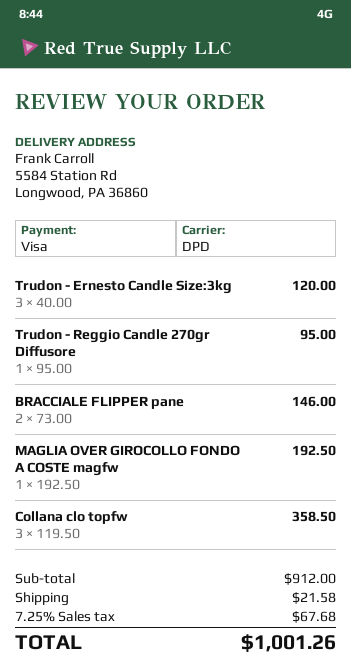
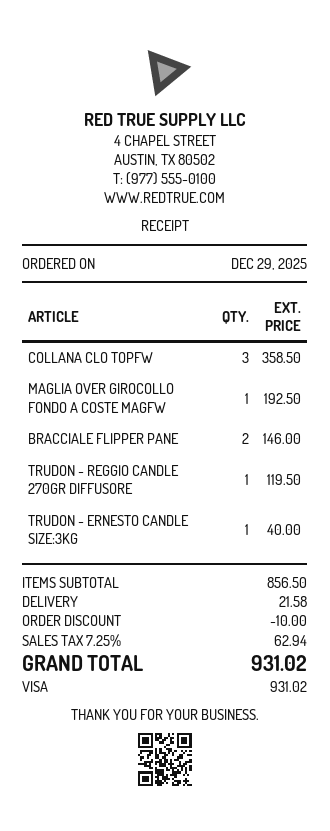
Trudon - Ernesto Candle Size:3kg: 3 for 120.00 -> 1 for 40.00
Trudon - Reggio Candle 270gr Diffusore: 1 for 95.00 -> 1 for 119.50
subtotal: 912.00 -> 856.50
discount: none -> 10.00
tax: 7.25% = 67.68 -> 7.25% = 62.94
total: 1001.26 -> 931.02

